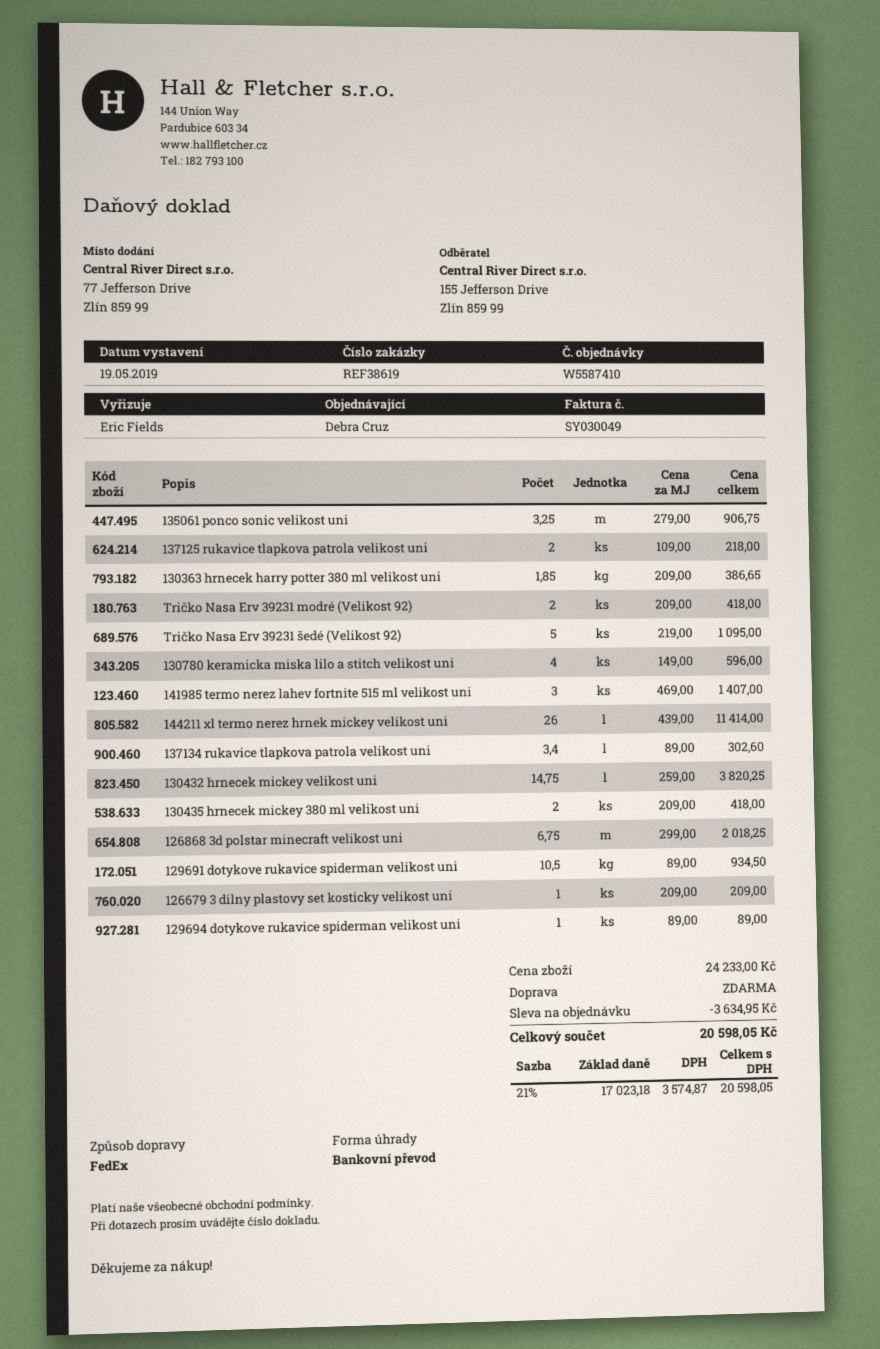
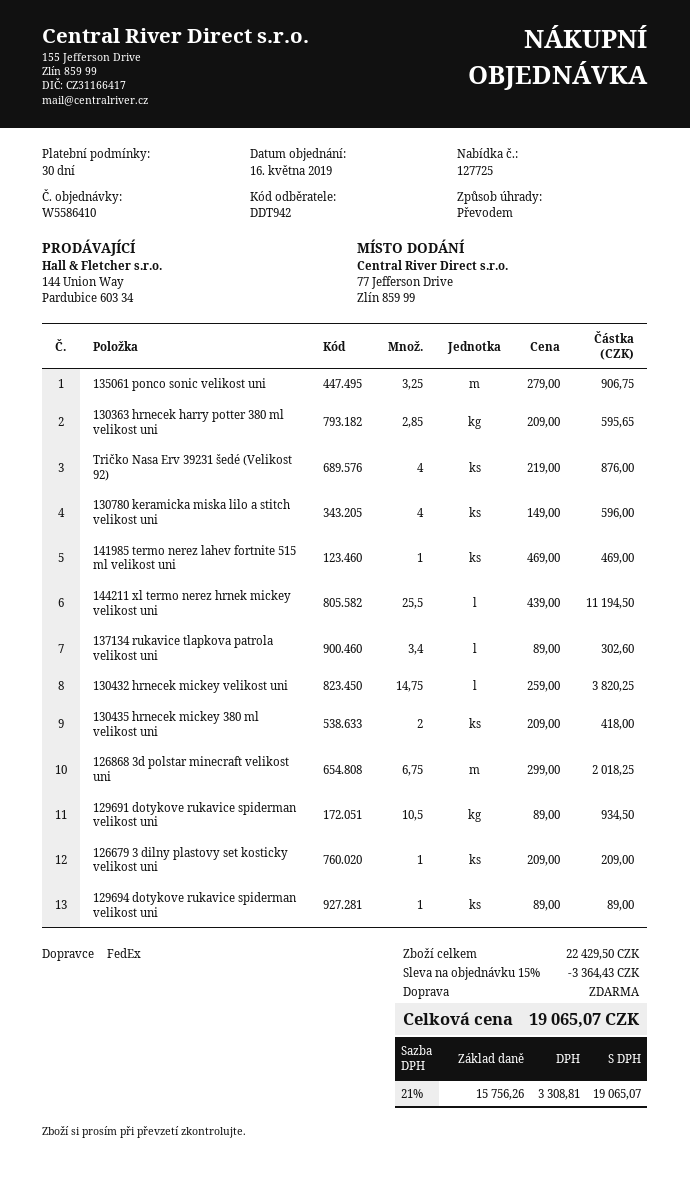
order number: W5587410 -> W5586410
137125 rukavice tlapkova patrola velikost uni: 2 x 109.00 = 218.00 -> none
130363 hrnecek harry potter 380 ml velikost uni: 1.85 x 209.00 = 386.65 -> 2.85 x 209.00 = 595.65
Tričko Nasa Erv 39231 modré (Velikost 92): 2 x 209.00 = 418.00 -> none
Tričko Nasa Erv 39231 šedé (Velikost 92): 5 x 219.00 = 1095.00 -> 4 x 219.00 = 876.00
141985 termo nerez lahev fortnite 515 ml velikost uni: 3 x 469.00 = 1407.00 -> 1 x 469.00 = 469.00
144211 xl termo nerez hrnek mickey velikost uni: 26 x 439.00 = 11414.00 -> 25.5 x 439.00 = 11194.50
subtotal: 24233.00 -> 22429.50
discount: 3634.95 -> 3364.43
net: 17023.18 -> 15756.26
tax: 21% = 3574.87 -> 21% = 3308.81
total: 20598.05 -> 19065.07

